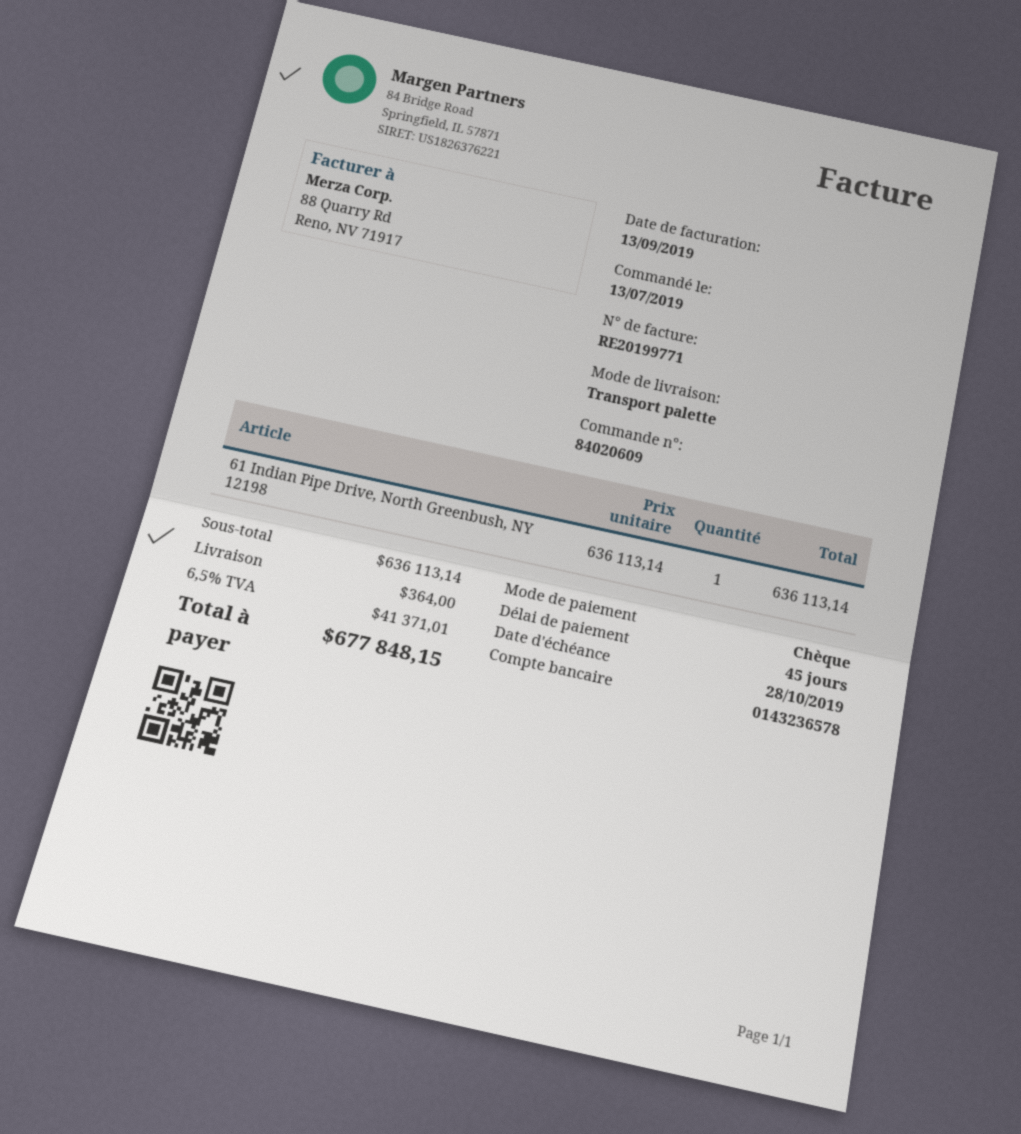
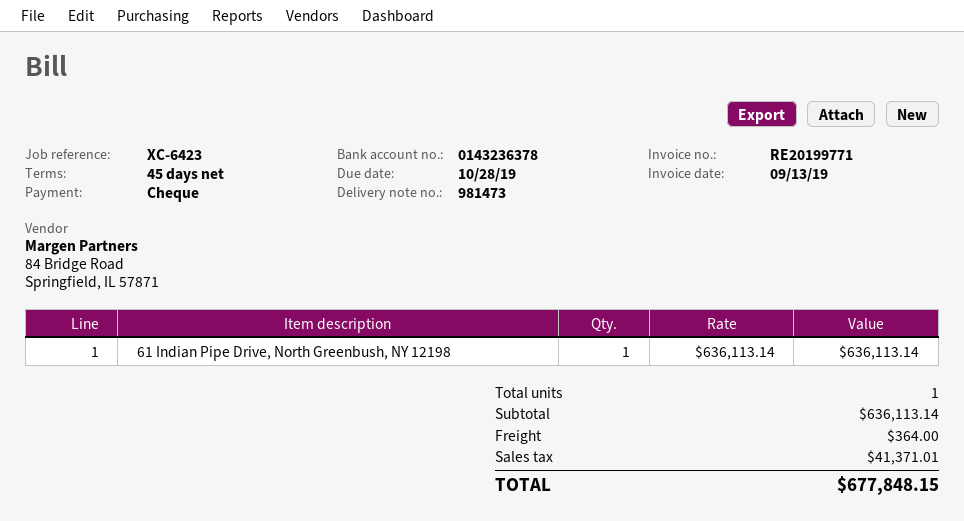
bank account: 0143236578 -> 0143236378

